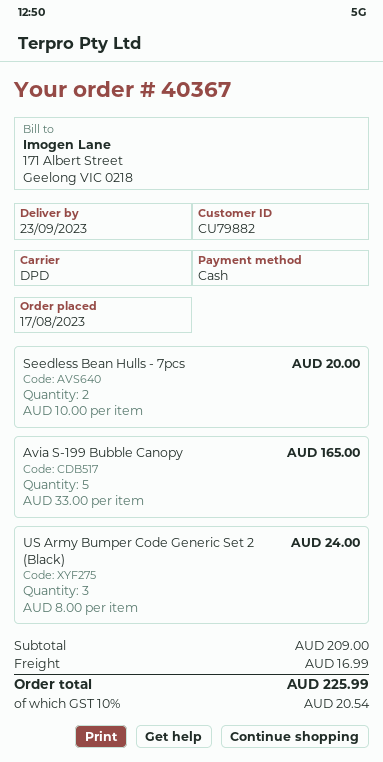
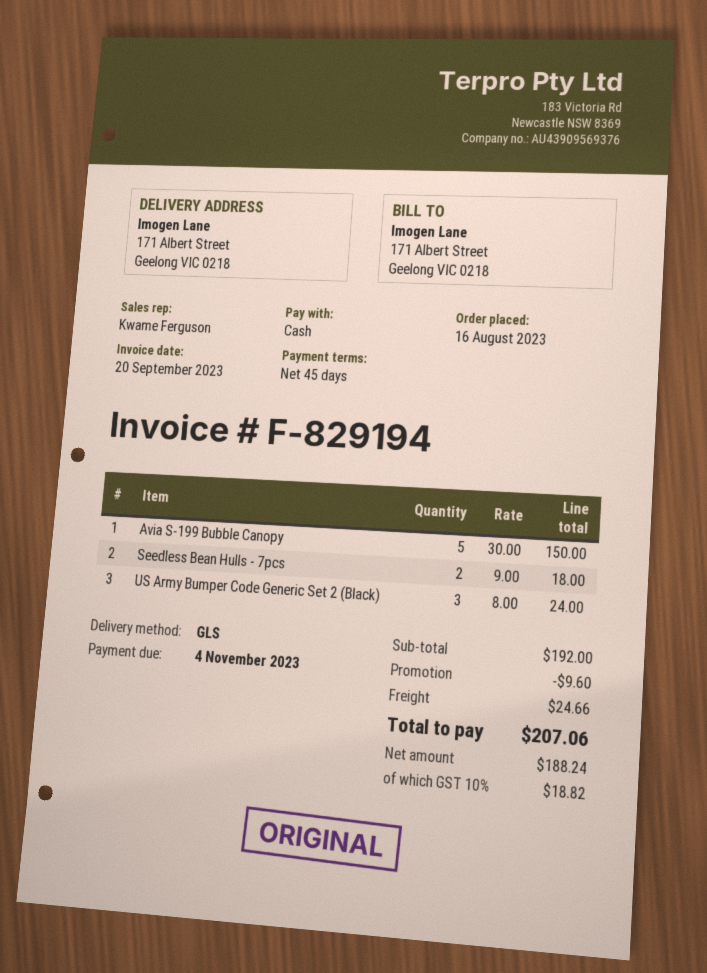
order date: 2023-08-17 -> 2023-08-16
shipping method: DPD -> GLS
Seedless Bean Hulls - 7pcs: 2 x 10.00 = 20.00 -> 2 x 9.00 = 18.00
Avia S-199 Bubble Canopy: 5 x 33.00 = 165.00 -> 5 x 30.00 = 150.00
subtotal: 209.00 -> 192.00
discount: none -> 9.60
shipping: 16.99 -> 24.66
tax: 10% = 20.54 -> 10% = 18.82
total: 225.99 -> 207.06

